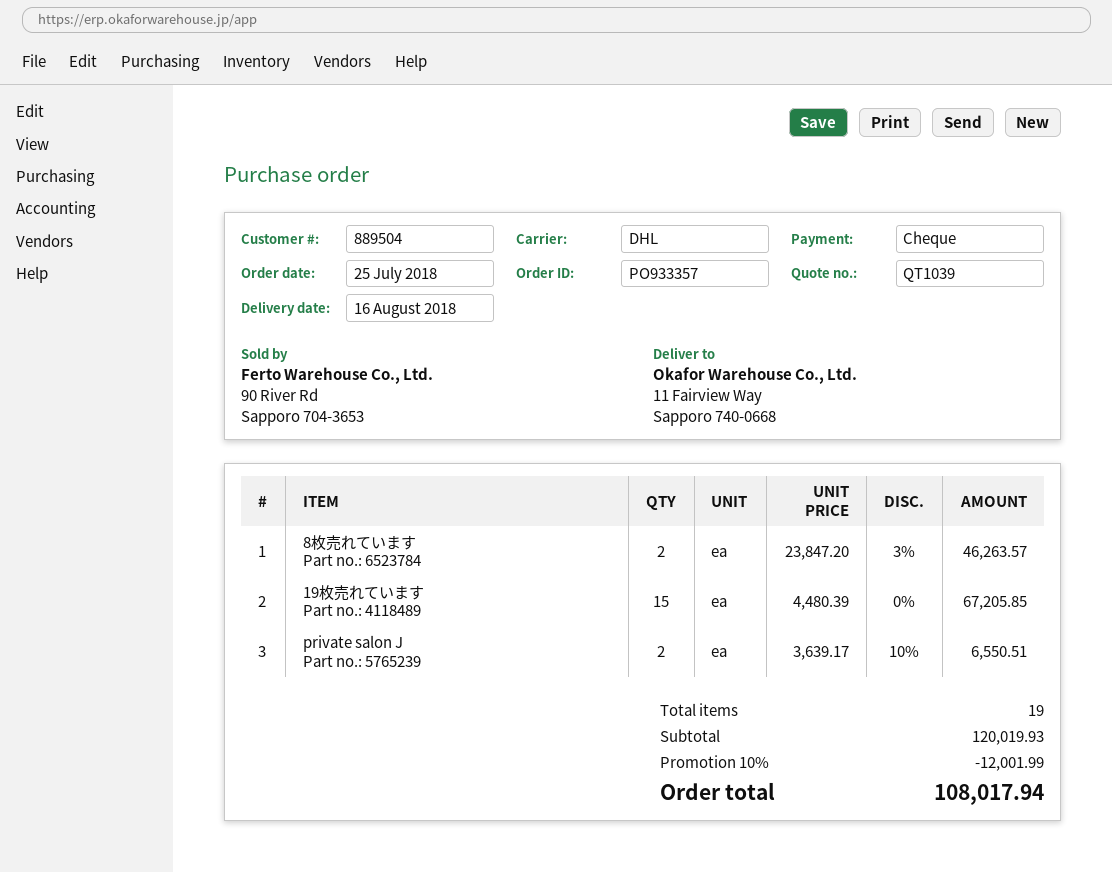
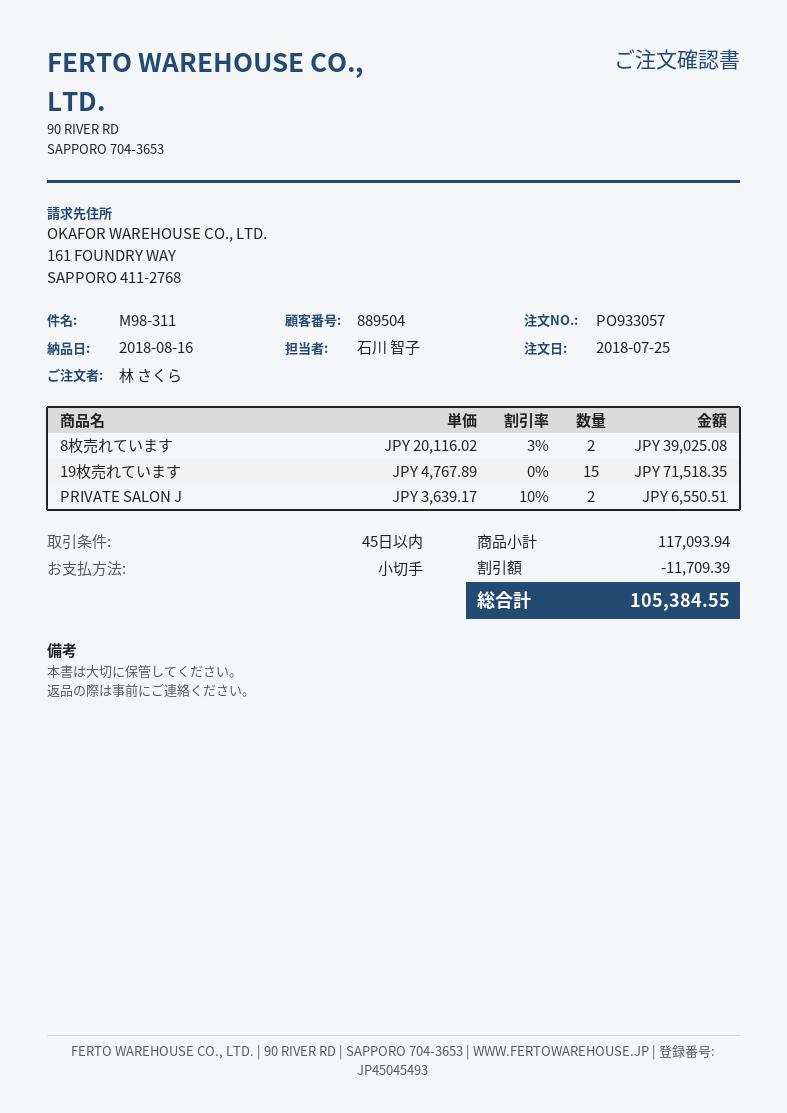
order number: PO933357 -> PO933057
8枚売れています: 2 x 23847.20 - 3% = 46263.57 -> 2 x 20116.02 - 3% = 39025.08
19枚売れています: 15 x 4480.39 = 67205.85 -> 15 x 4767.89 = 71518.35
subtotal: 120019.93 -> 117093.94
discount: 12001.99 -> 11709.39
total: 108017.94 -> 105384.55

